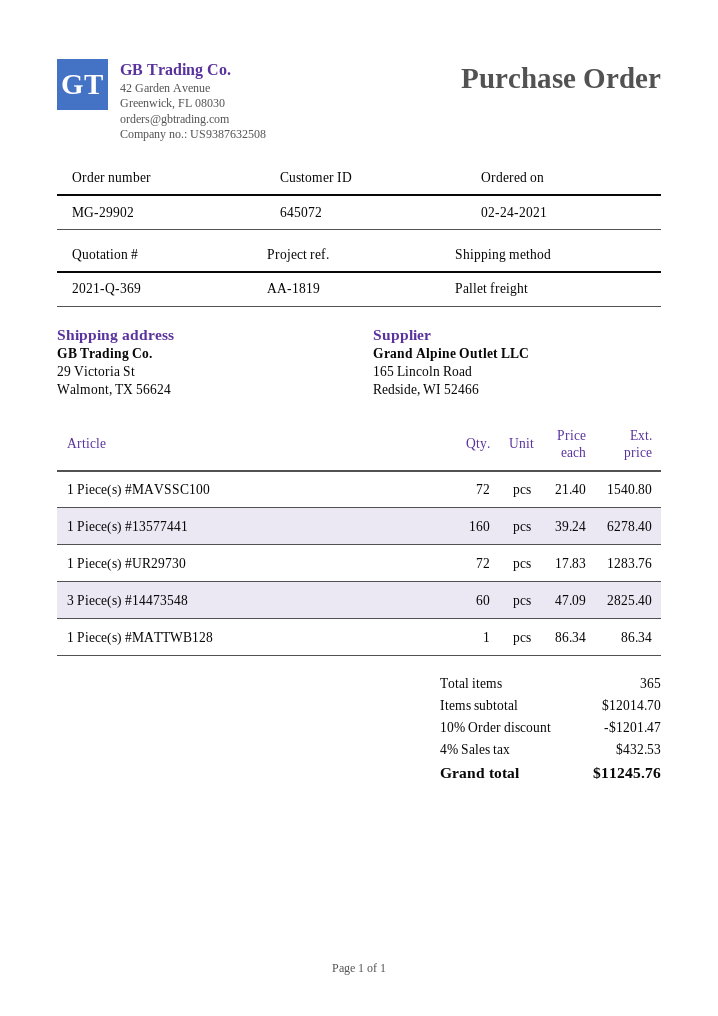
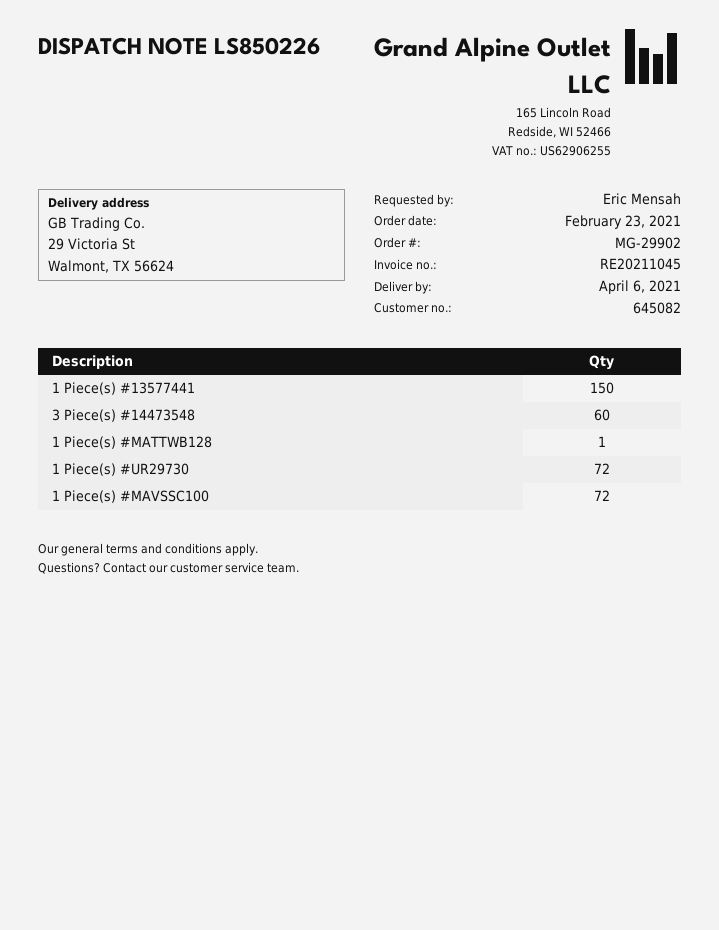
order date: 2021-02-24 -> 2021-02-23
customer number: 645072 -> 645082
1 Piece(s) #13577441: 160 -> 150

